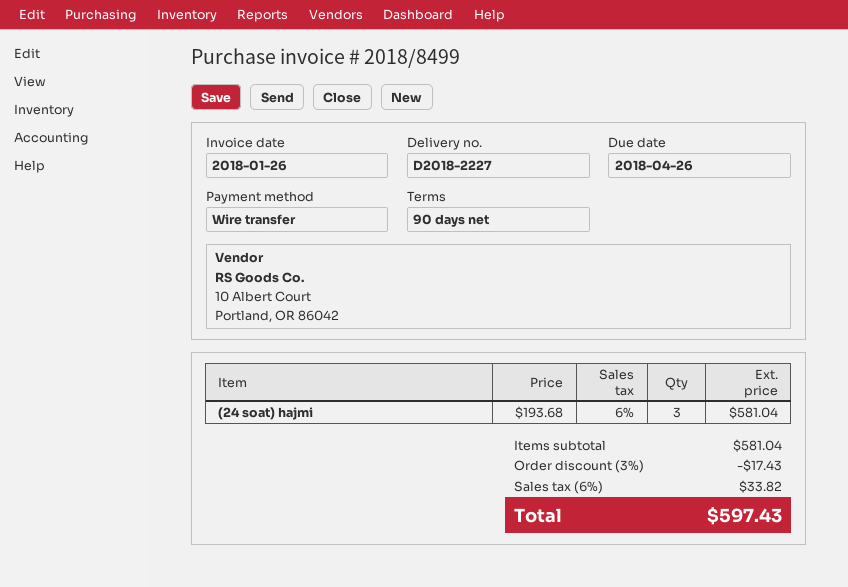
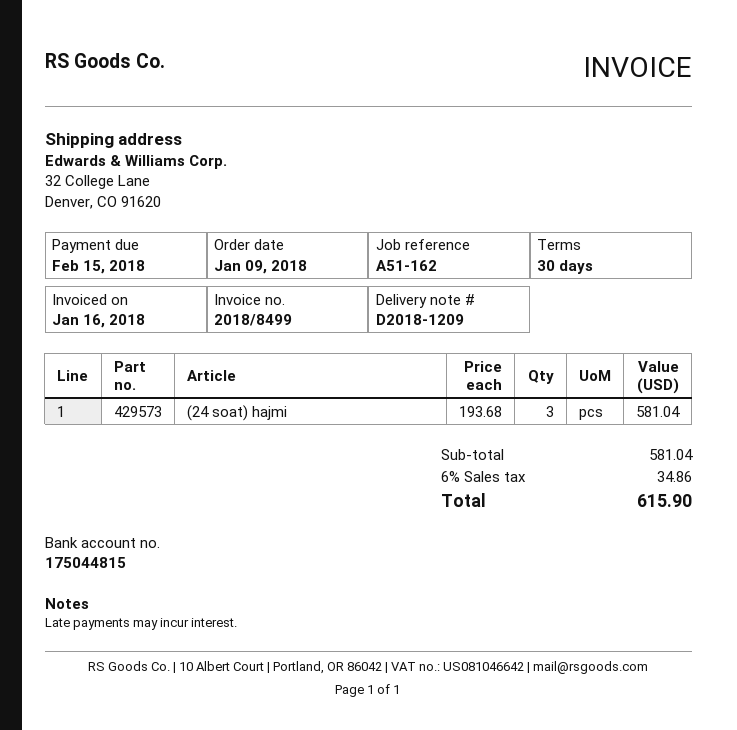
delivery note number: D2018-2227 -> D2018-1209
invoice date: 2018-01-26 -> 2018-01-16
payment terms: 90 days -> 30 days
due date: 2018-04-26 -> 2018-02-15
discount: 3% = 17.43 -> none
tax: 6% = 33.82 -> 6% = 34.86
total: 597.43 -> 615.90

